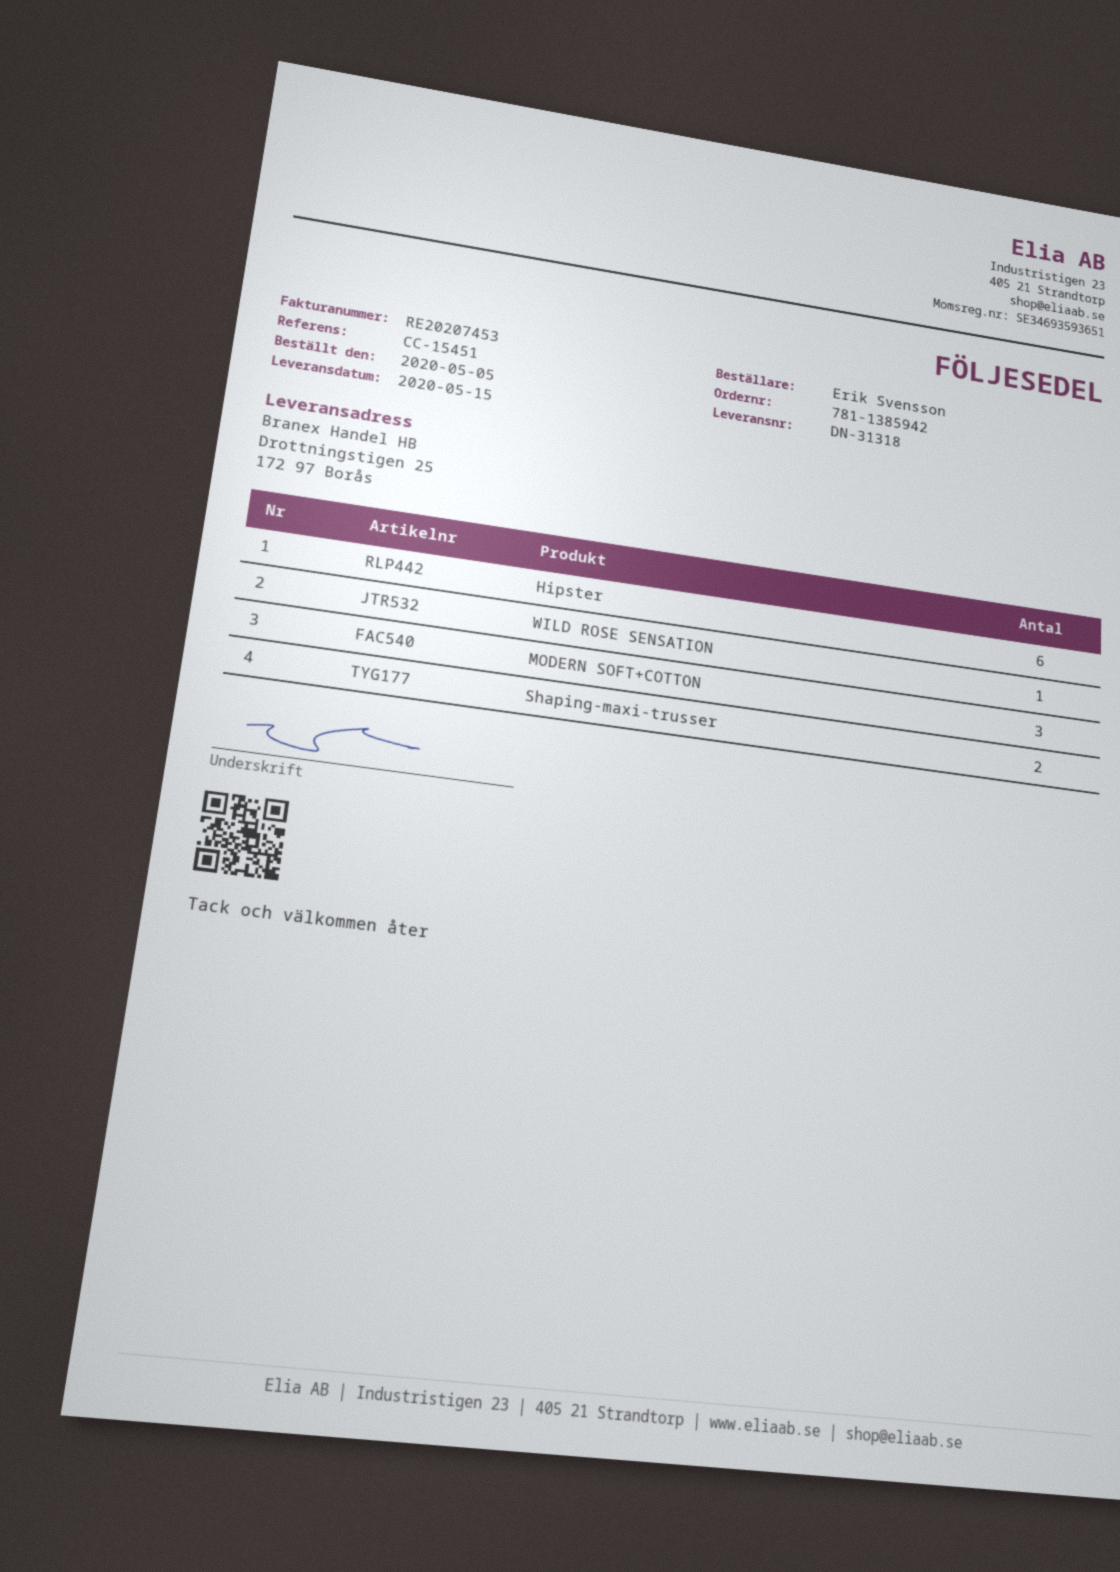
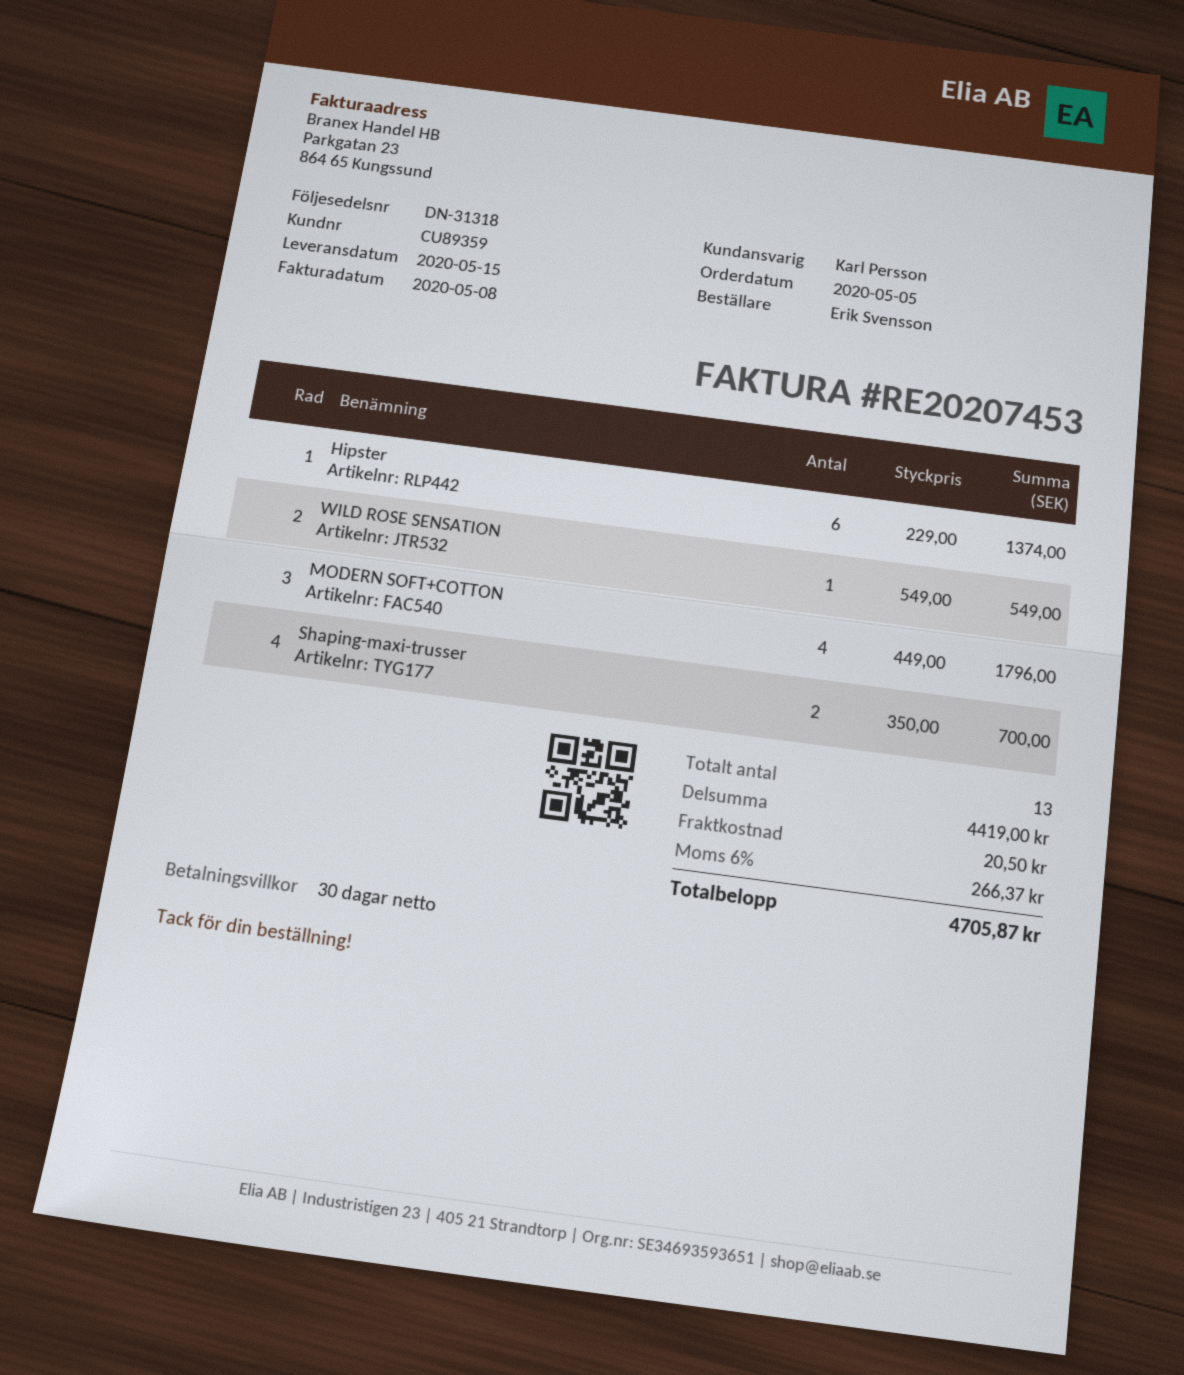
MODERN SOFT+COTTON: 3 -> 4

